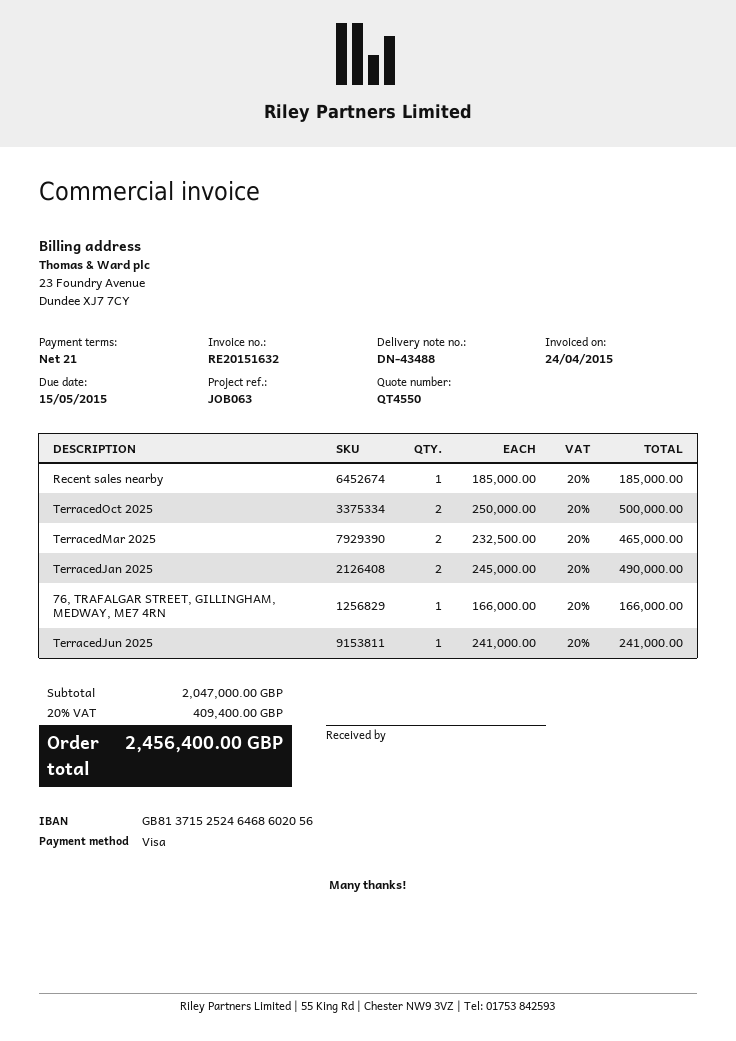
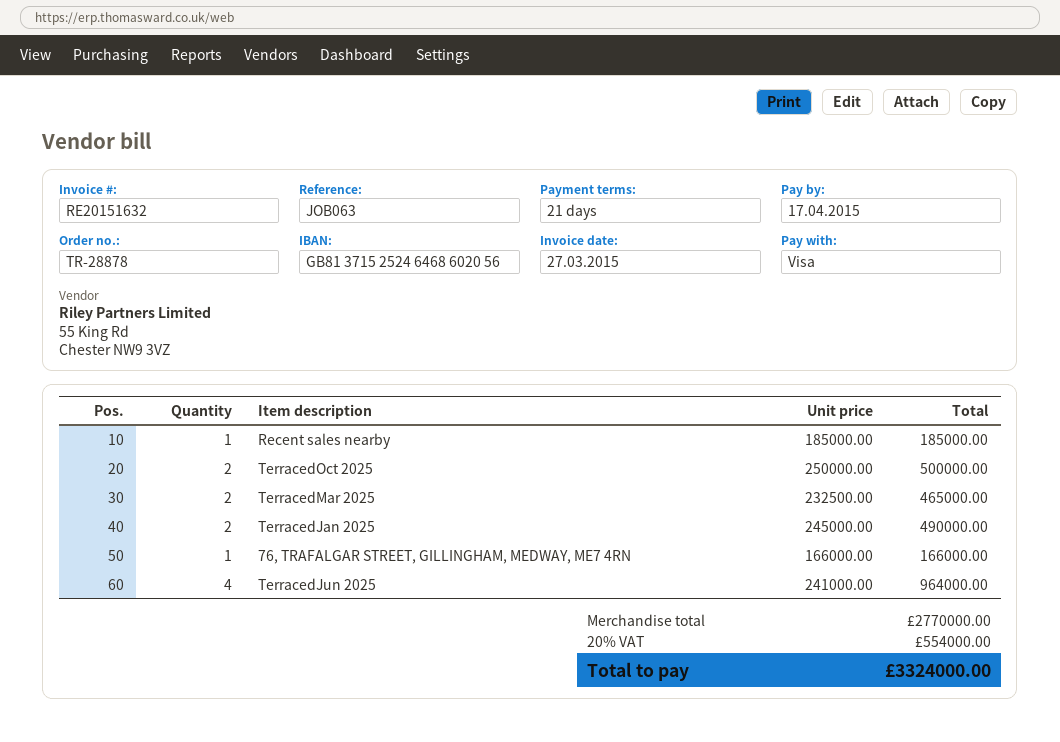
invoice date: 2015-04-24 -> 2015-03-27
due date: 2015-05-15 -> 2015-04-17
TerracedJun 2025: 1 x 241000.00 = 241000.00 -> 4 x 241000.00 = 964000.00
subtotal: 2047000.00 -> 2770000.00
tax: 20% = 409400.00 -> 20% = 554000.00
total: 2456400.00 -> 3324000.00

